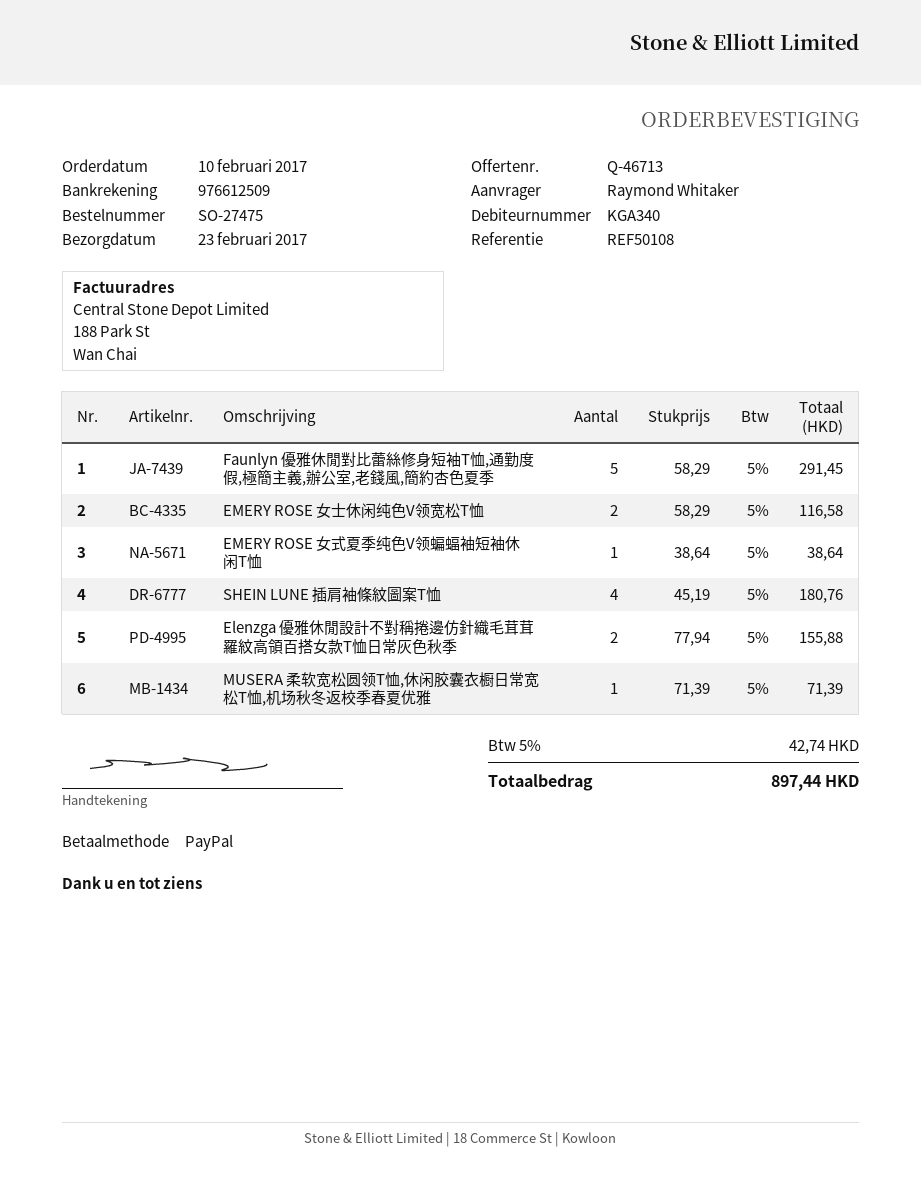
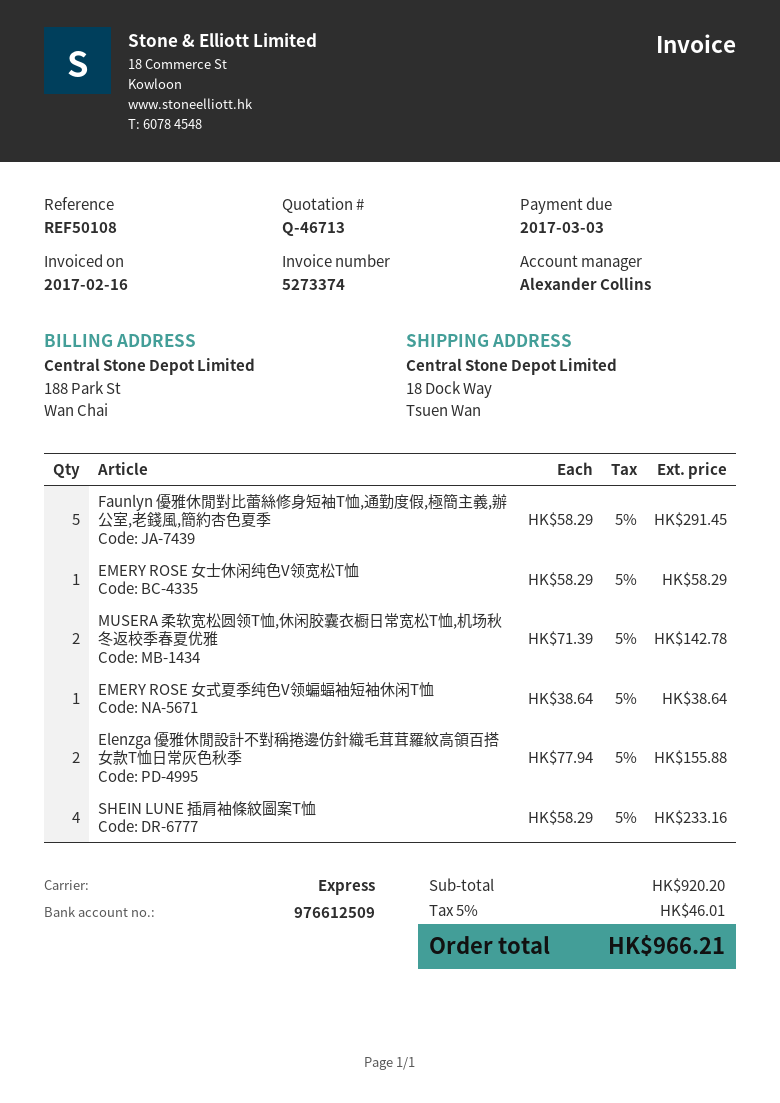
EMERY ROSE 女士休闲纯色V领宽松T恤: 2 x 58.29 = 116.58 -> 1 x 58.29 = 58.29
SHEIN LUNE 插肩袖條紋圖案T恤: 4 x 45.19 = 180.76 -> 4 x 58.29 = 233.16
MUSERA 柔软宽松圆领T恤,休闲胶囊衣橱日常宽松T恤,机场秋冬返校季春夏优雅: 1 x 71.39 = 71.39 -> 2 x 71.39 = 142.78
tax: 5% = 42.74 -> 5% = 46.01
total: 897.44 -> 966.21

